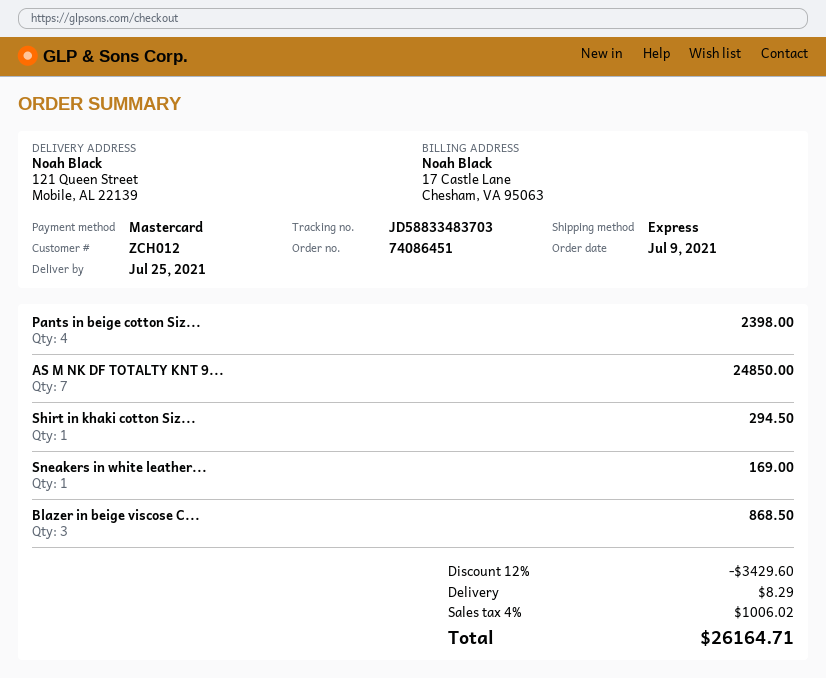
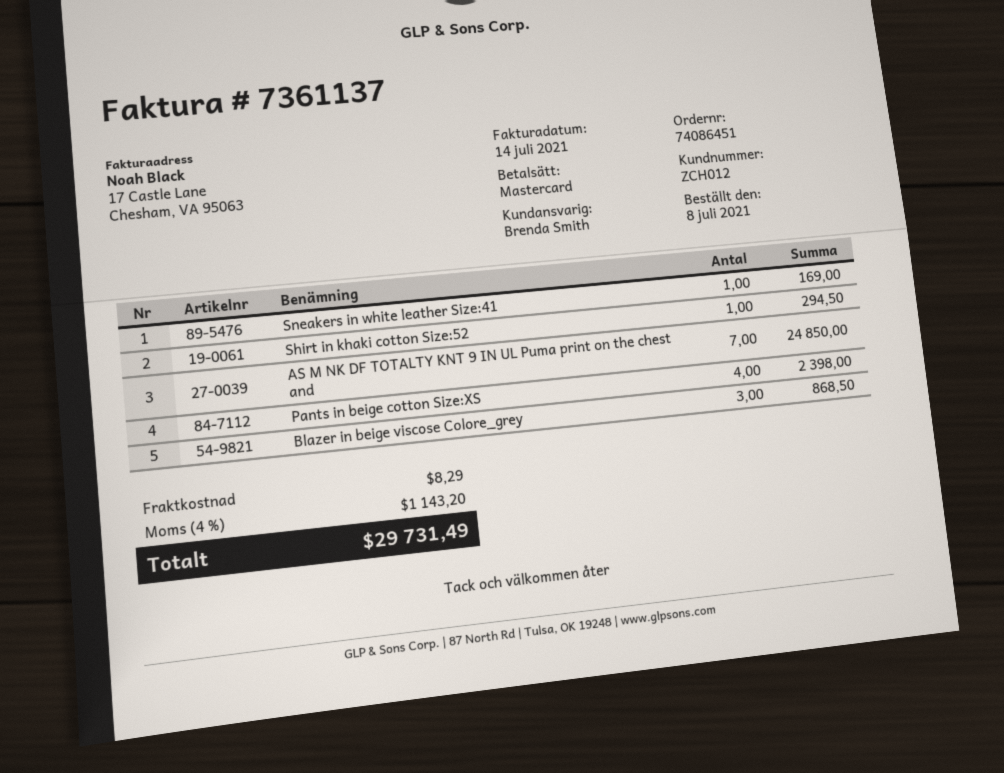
order date: 2021-07-09 -> 2021-07-08
discount: 12% = 3429.60 -> none
tax: 4% = 1006.02 -> 4% = 1143.20
total: 26164.71 -> 29731.49

